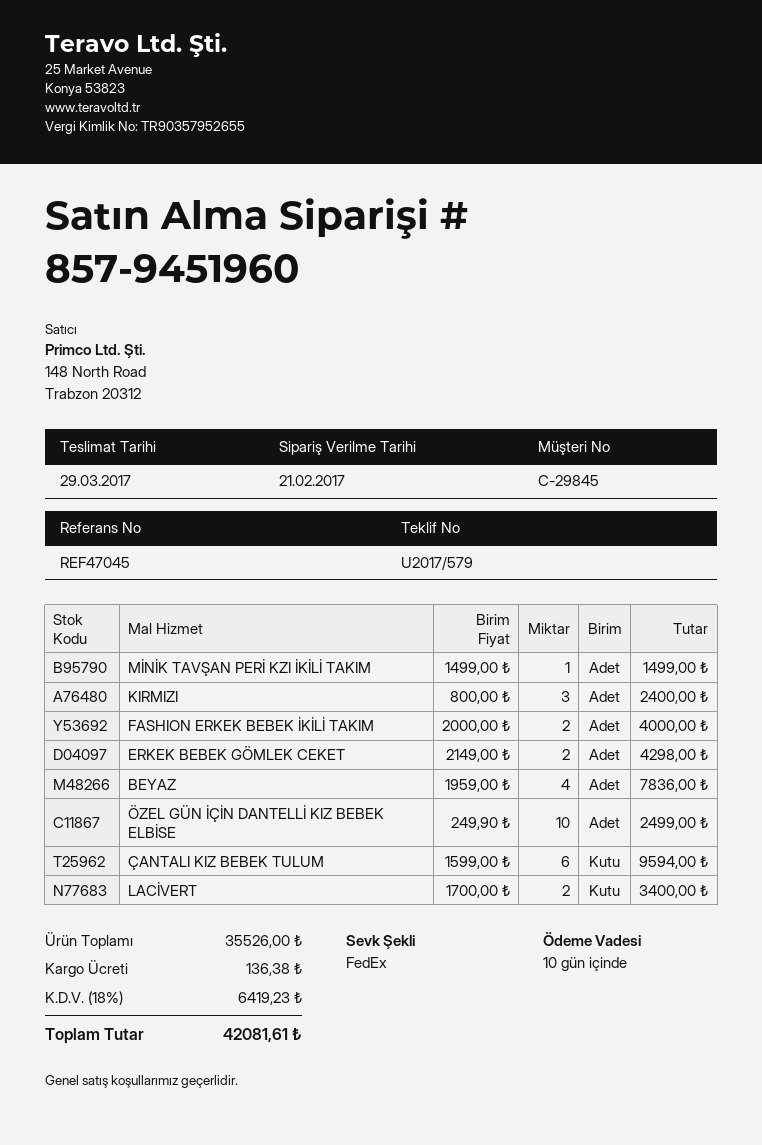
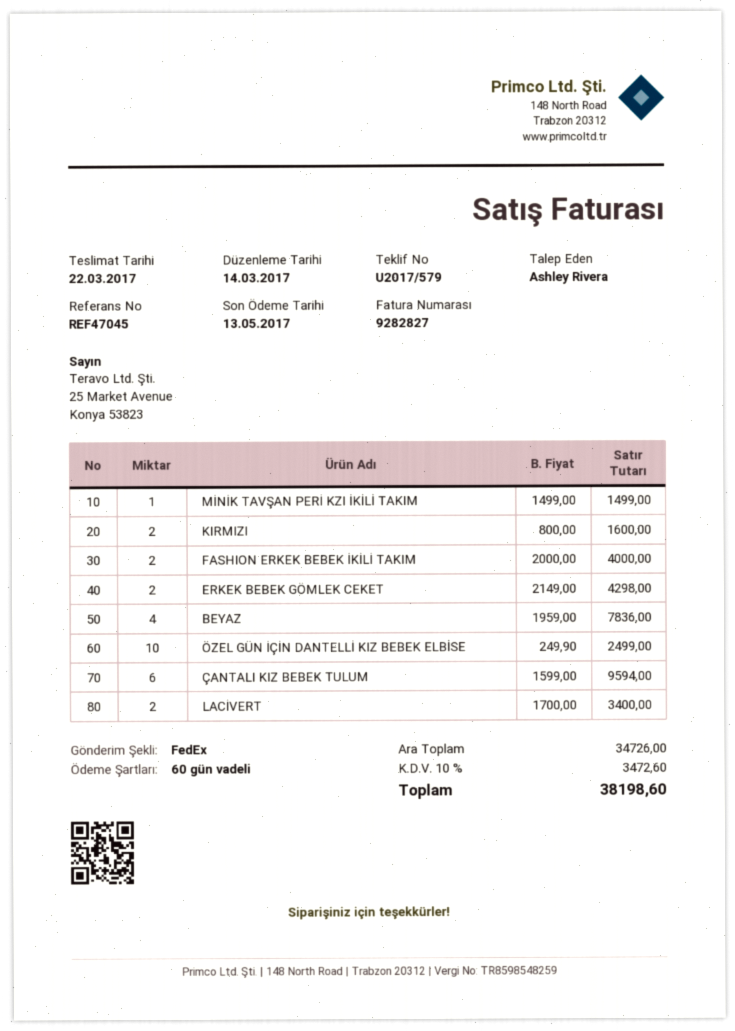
delivery date: 2017-03-29 -> 2017-03-22
payment terms: 10 days -> 60 days
KIRMIZI: 3 x 800.00 = 2400.00 -> 2 x 800.00 = 1600.00
subtotal: 35526.00 -> 34726.00
shipping: 136.38 -> none
tax: 18% = 6419.23 -> 10% = 3472.60
total: 42081.61 -> 38198.60

